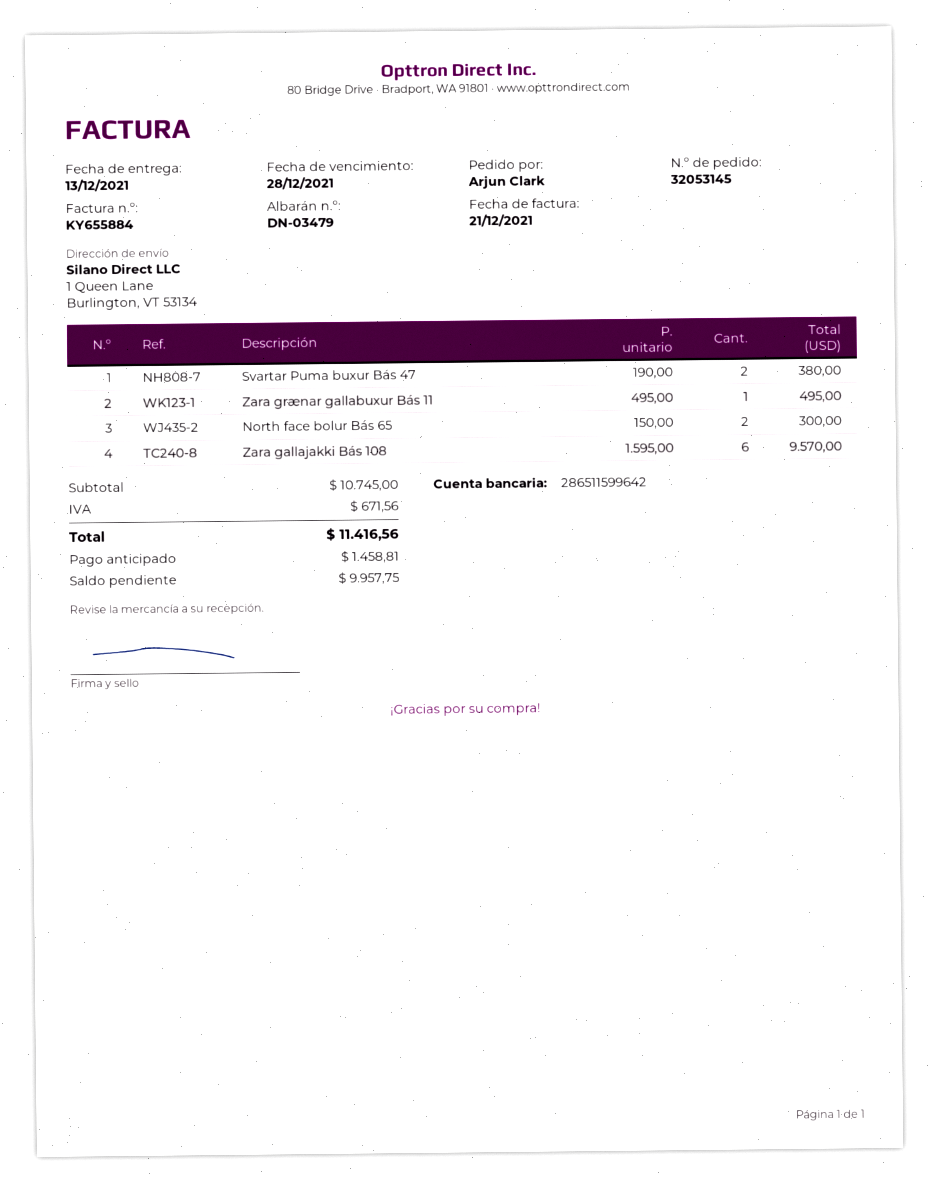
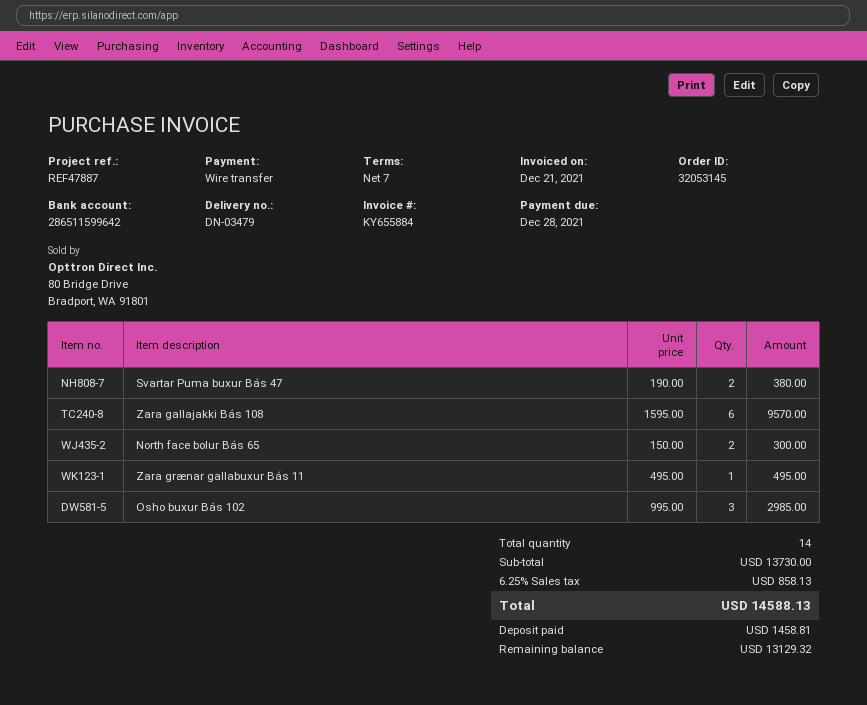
Osho buxur Bás 102: none -> 3 x 995.00 = 2985.00
subtotal: 10745.00 -> 13730.00
tax: 671.56 -> 858.13
total: 11416.56 -> 14588.13
balance: 9957.75 -> 13129.32

